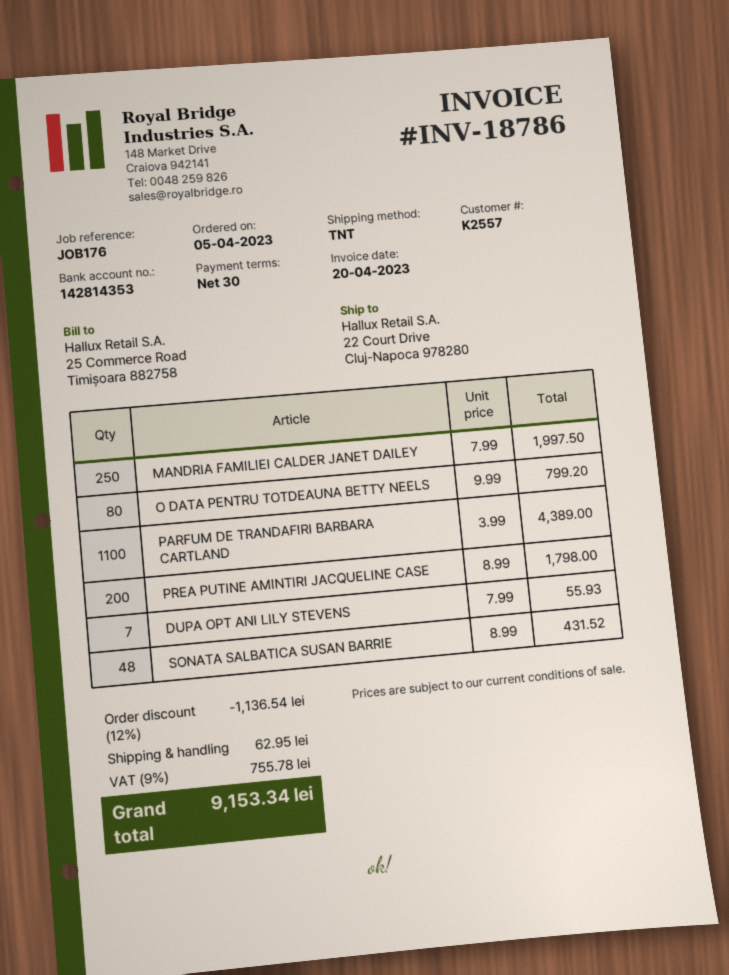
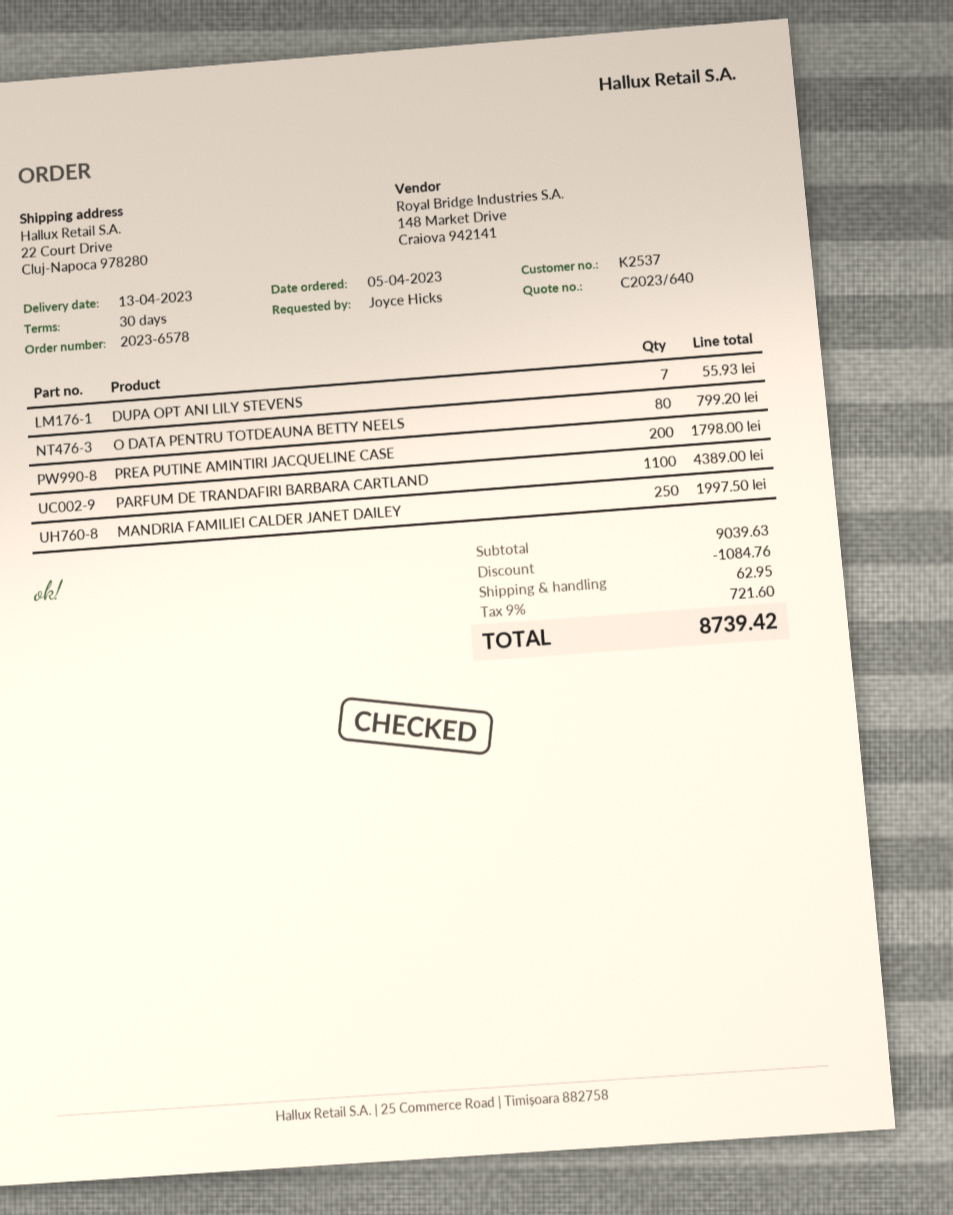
customer number: K2557 -> K2537
SONATA SALBATICA SUSAN BARRIE: 48 for 431.52 -> none
discount: 1136.54 -> 1084.76
tax: 9% = 755.78 -> 9% = 721.60
total: 9153.34 -> 8739.42

